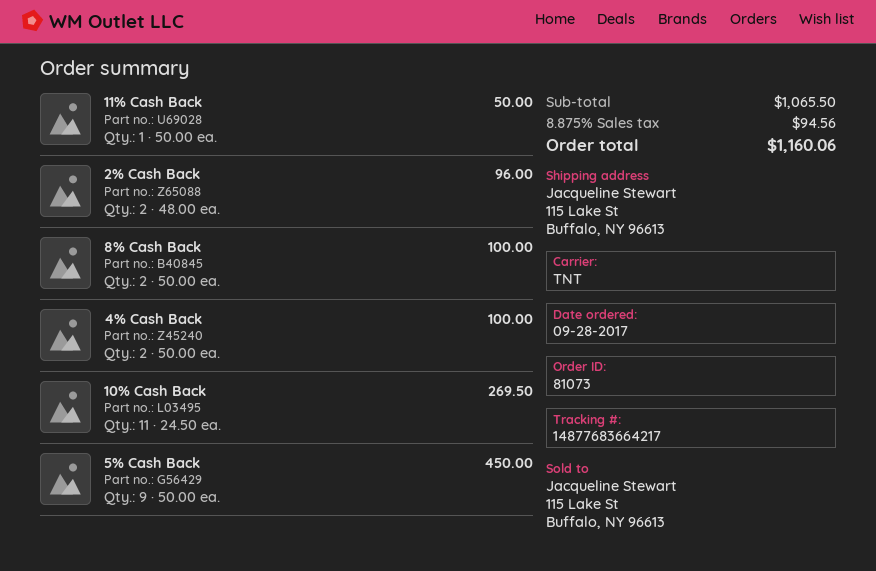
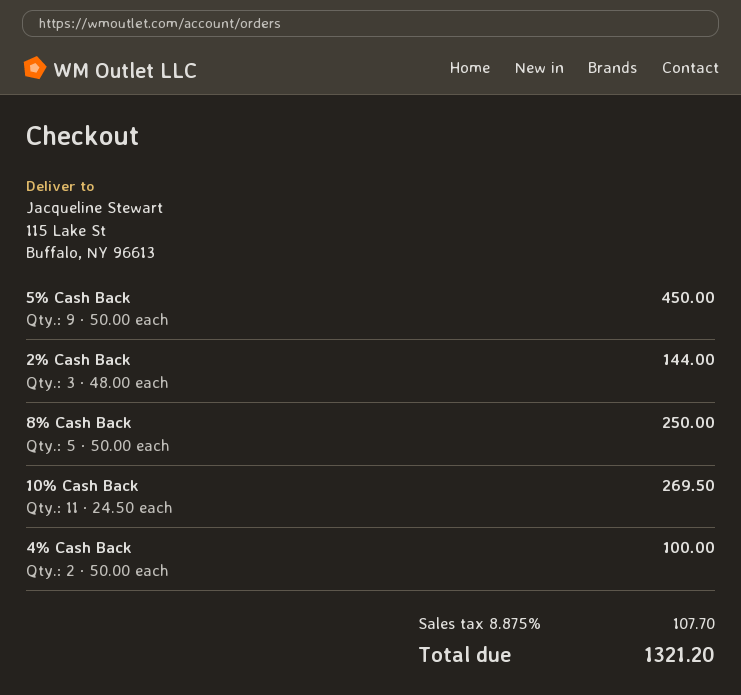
11% Cash Back: 1 x 50.00 = 50.00 -> none
2% Cash Back: 2 x 48.00 = 96.00 -> 3 x 48.00 = 144.00
8% Cash Back: 2 x 50.00 = 100.00 -> 5 x 50.00 = 250.00
tax: 8.875% = 94.56 -> 8.875% = 107.70
total: 1160.06 -> 1321.20

